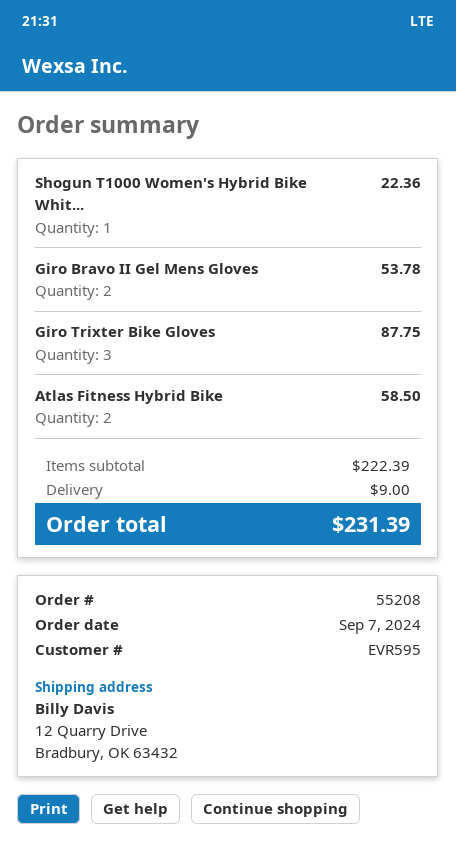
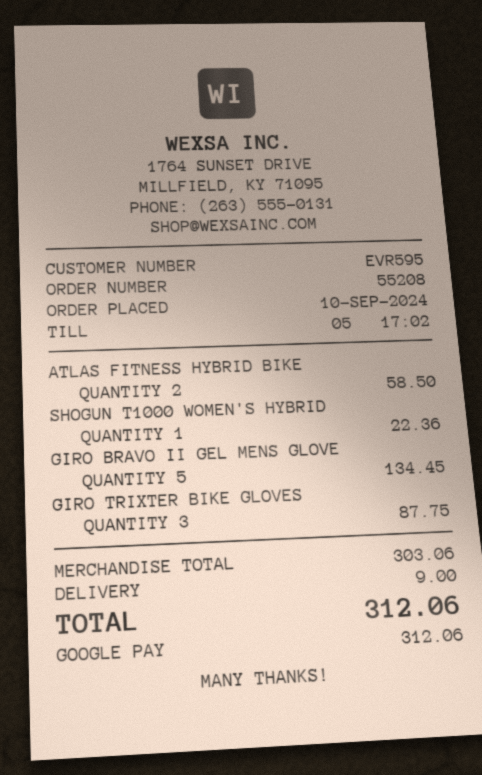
order date: 2024-09-07 -> 2024-09-10
Giro Bravo II Gel Mens Gloves: 2 for 53.78 -> 5 for 134.45
subtotal: 222.39 -> 303.06
total: 231.39 -> 312.06

